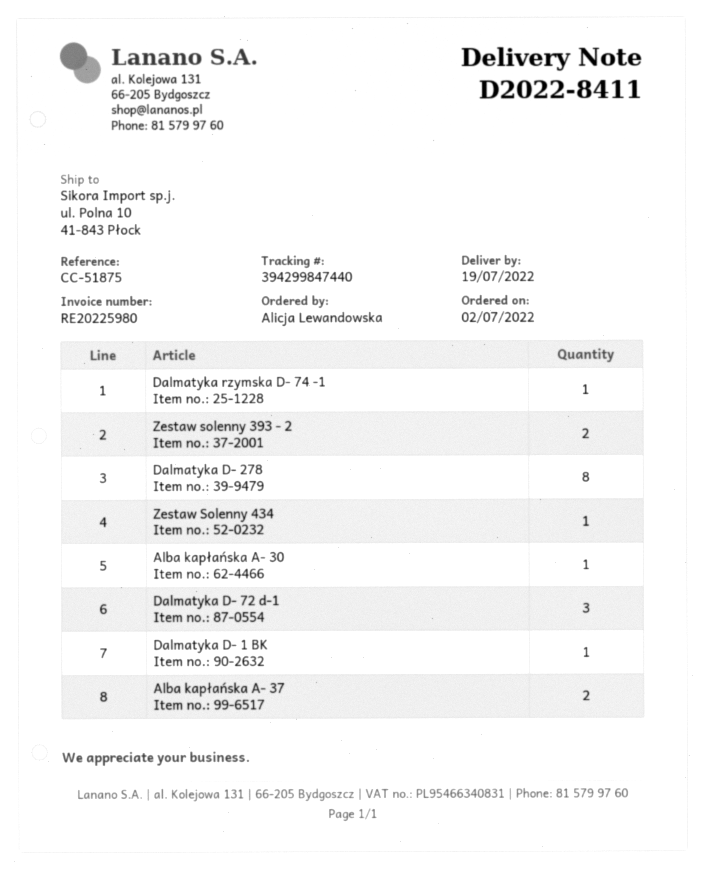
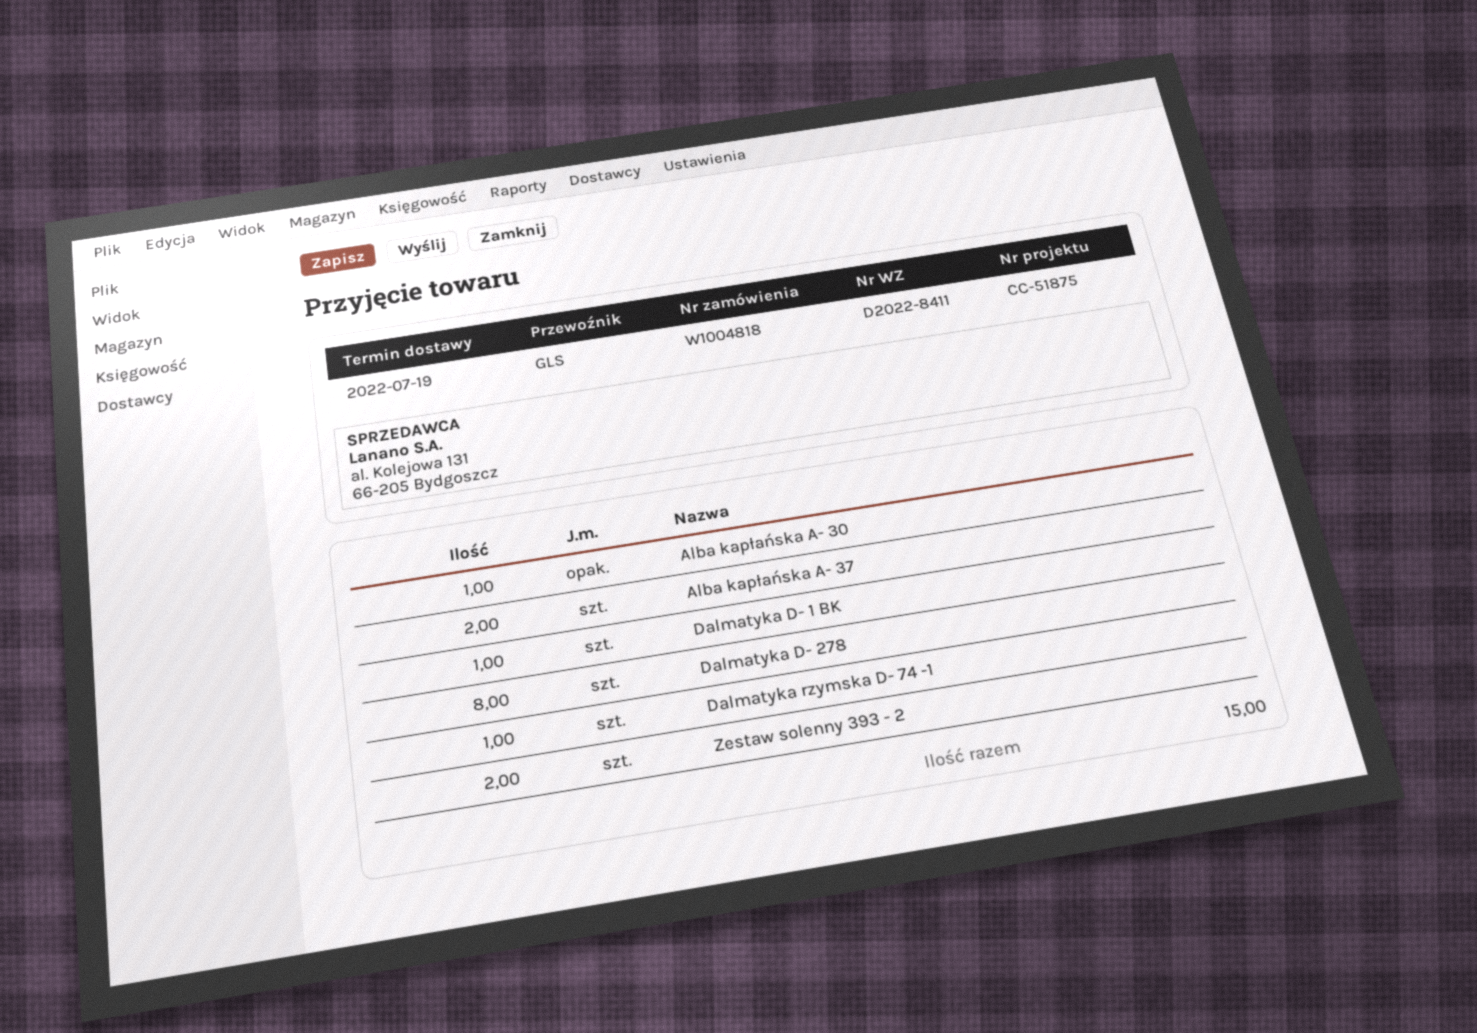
Zestaw Solenny 434: 1 -> none
Dalmatyka D- 72 d-1: 3 -> none

